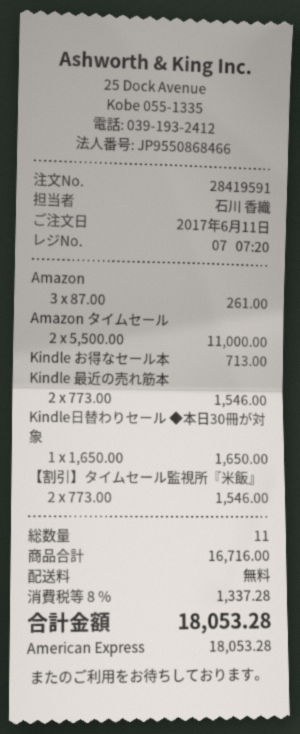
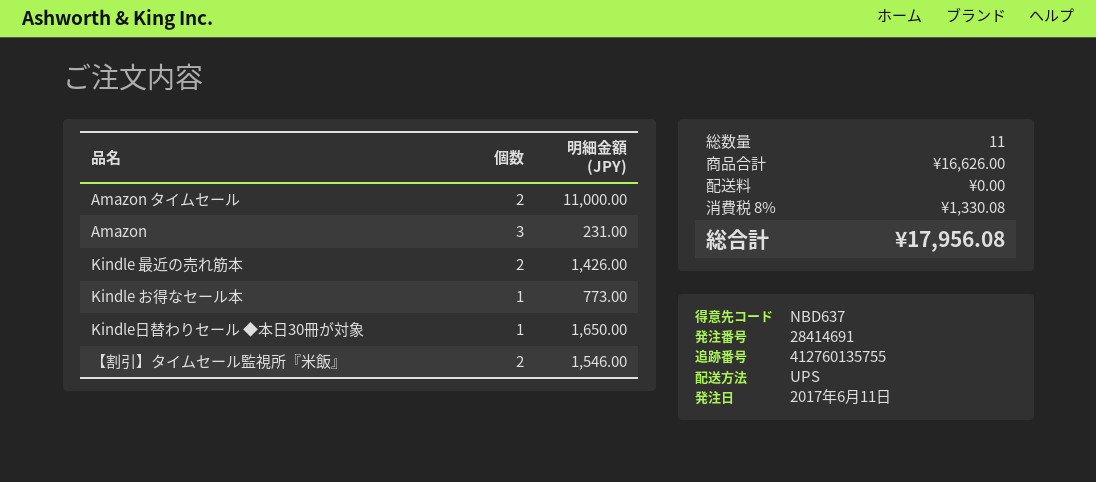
order number: 28419591 -> 28414691
Amazon: 3 for 261.00 -> 3 for 231.00
Kindle お得なセール本: 1 for 713.00 -> 1 for 773.00
Kindle 最近の売れ筋本: 2 for 1546.00 -> 2 for 1426.00
subtotal: 16716.00 -> 16626.00
tax: 8% = 1337.28 -> 8% = 1330.08
total: 18053.28 -> 17956.08

